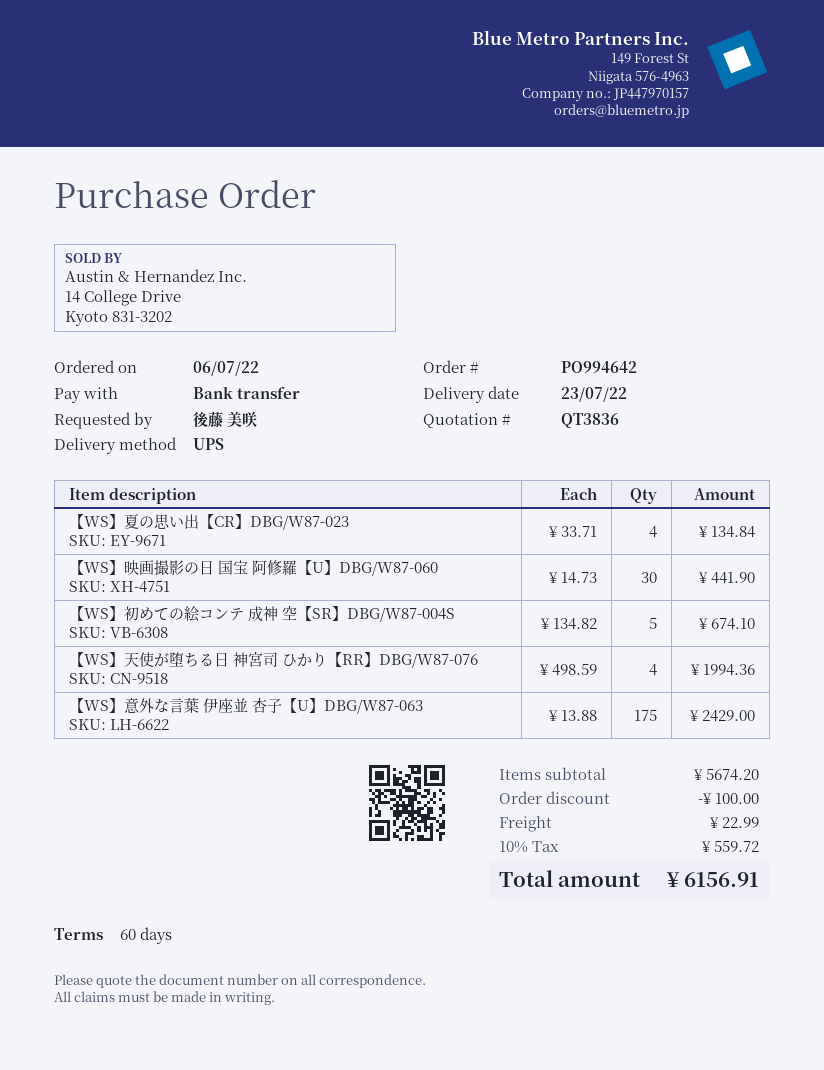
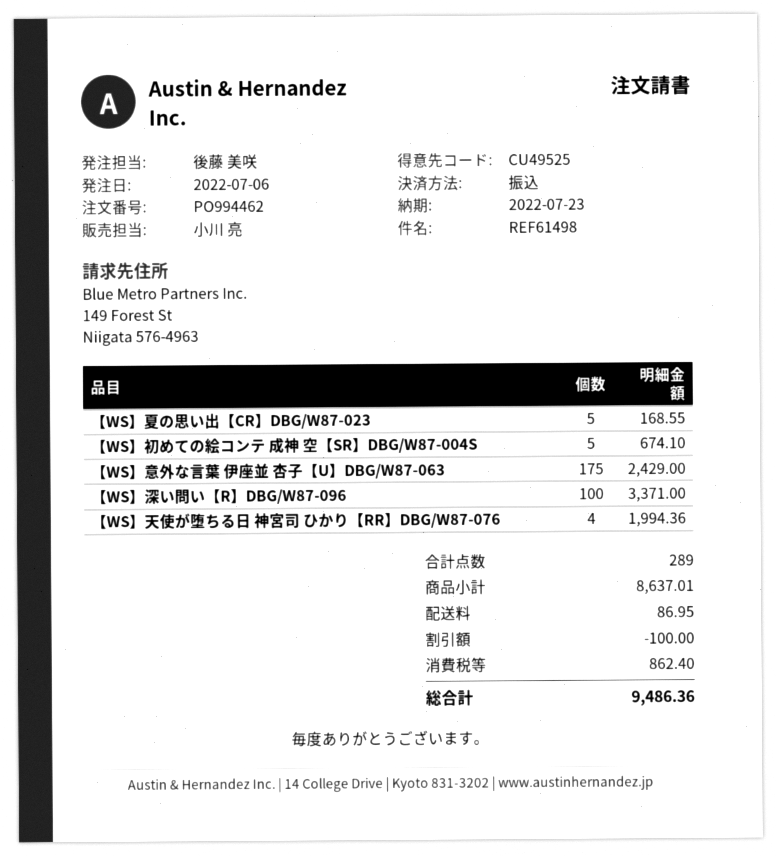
order number: PO994642 -> PO994462
【WS】夏の思い出【CR】DBG/W87-023: 4 for 134.84 -> 5 for 168.55
【WS】映画撮影の日 国宝 阿修羅【U】DBG/W87-060: 30 for 441.90 -> none
【WS】深い問い【R】DBG/W87-096: none -> 100 for 3371.00
subtotal: 5674.20 -> 8637.01
shipping: 22.99 -> 86.95
tax: 559.72 -> 862.40
total: 6156.91 -> 9486.36

